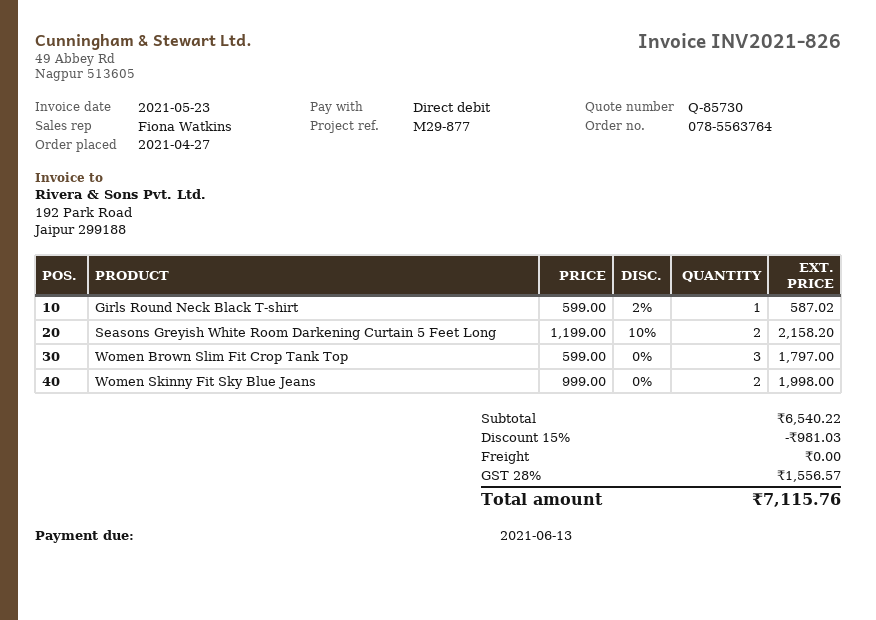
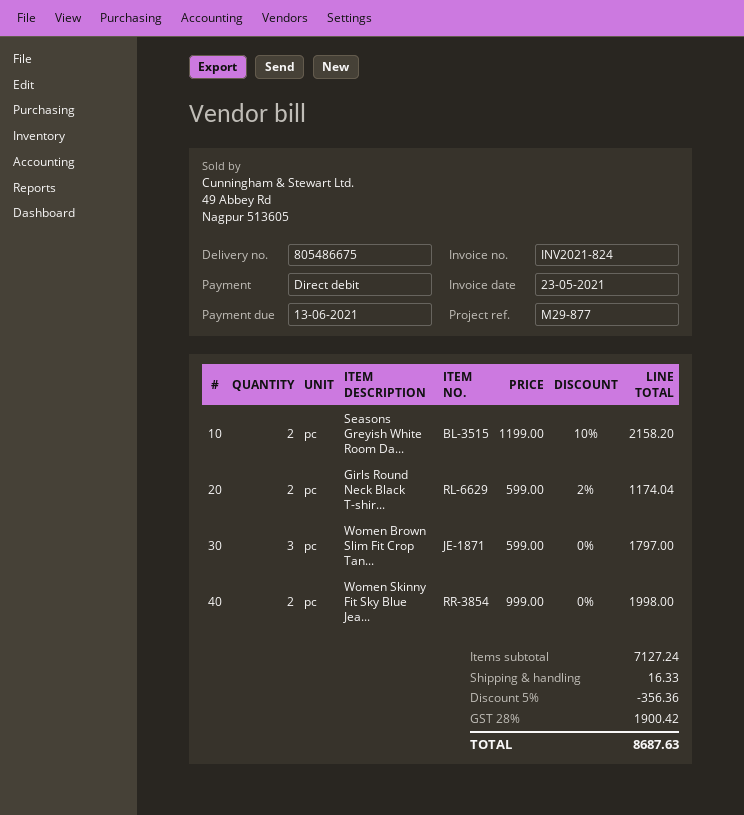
invoice number: INV2021-826 -> INV2021-824
Girls Round Neck Black T-shirt: 1 x 599.00 - 2% = 587.02 -> 2 x 599.00 - 2% = 1174.04
subtotal: 6540.22 -> 7127.24
discount: 15% = 981.03 -> 5% = 356.36
shipping: 0.00 -> 16.33
tax: 28% = 1556.57 -> 28% = 1900.42
total: 7115.76 -> 8687.63

